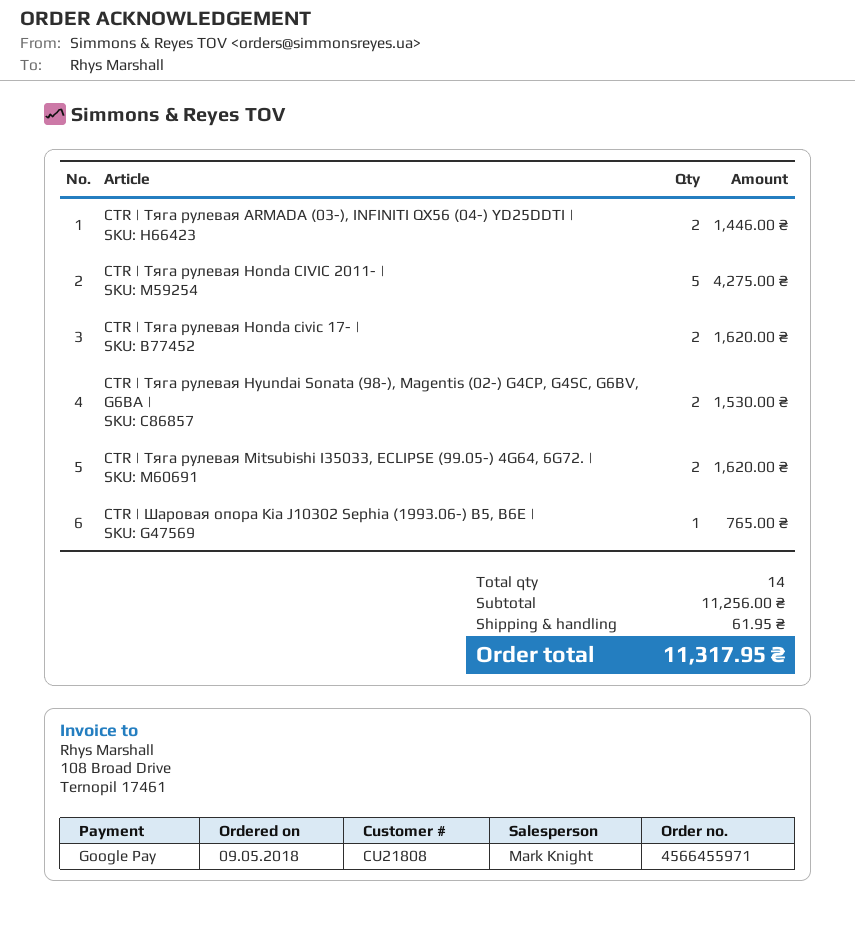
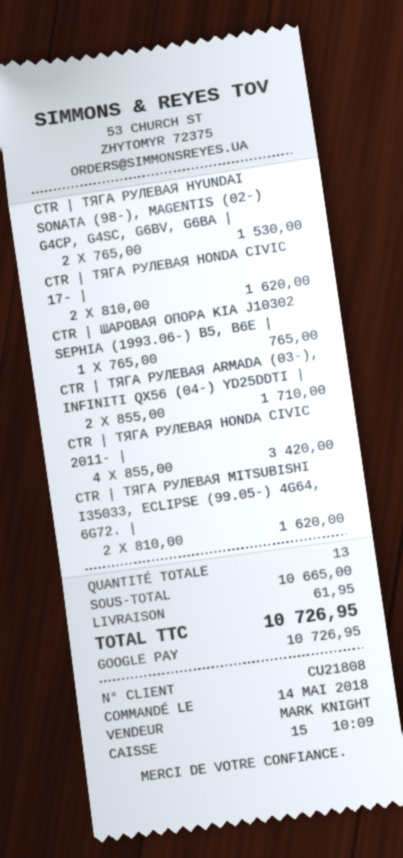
order date: 2018-05-09 -> 2018-05-14
CTR | Тяга рулевая ARMADA (03-), INFINITI QX56 (04-) YD25DDTI |: 2 for 1446.00 -> 2 for 1710.00
CTR | Тяга рулевая Honda CIVIC 2011- |: 5 for 4275.00 -> 4 for 3420.00
total quantity: 14 -> 13
subtotal: 11256.00 -> 10665.00
total: 11317.95 -> 10726.95

